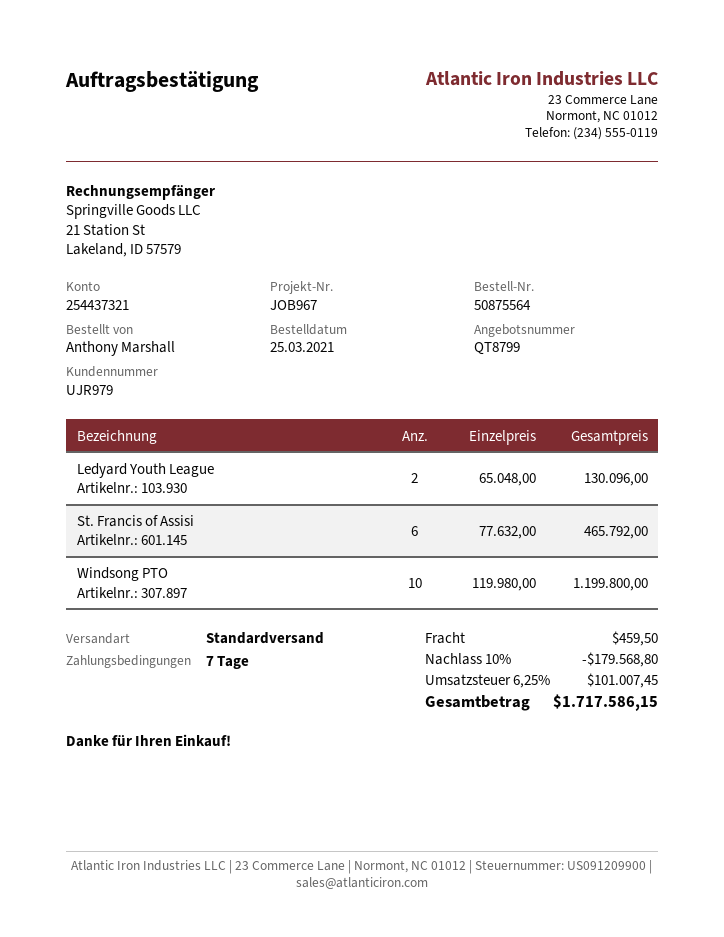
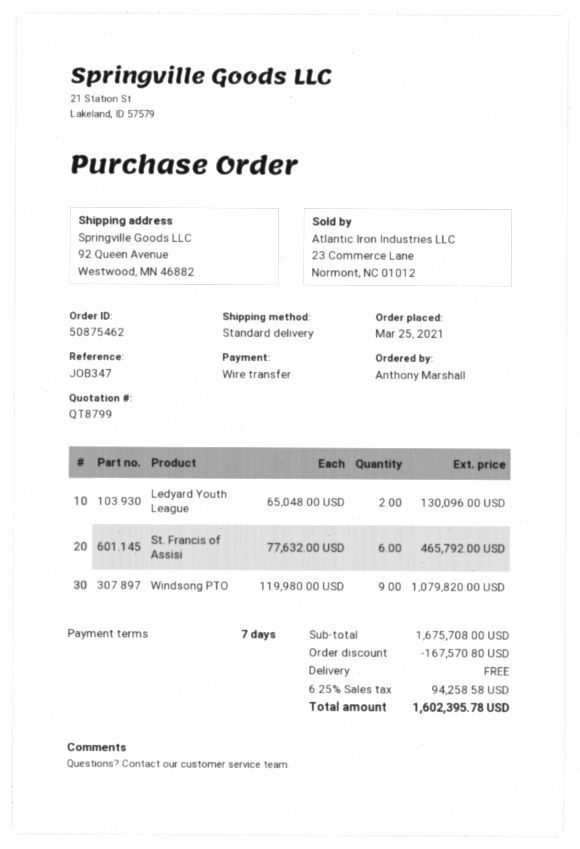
order number: 50875564 -> 50875462
reference: JOB967 -> JOB347
Windsong PTO: 10 x 119980.00 = 1199800.00 -> 9 x 119980.00 = 1079820.00
discount: 179568.80 -> 167570.80
shipping: 459.50 -> 0.00
tax: 6.25% = 101007.45 -> 6.25% = 94258.58
total: 1717586.15 -> 1602395.78

